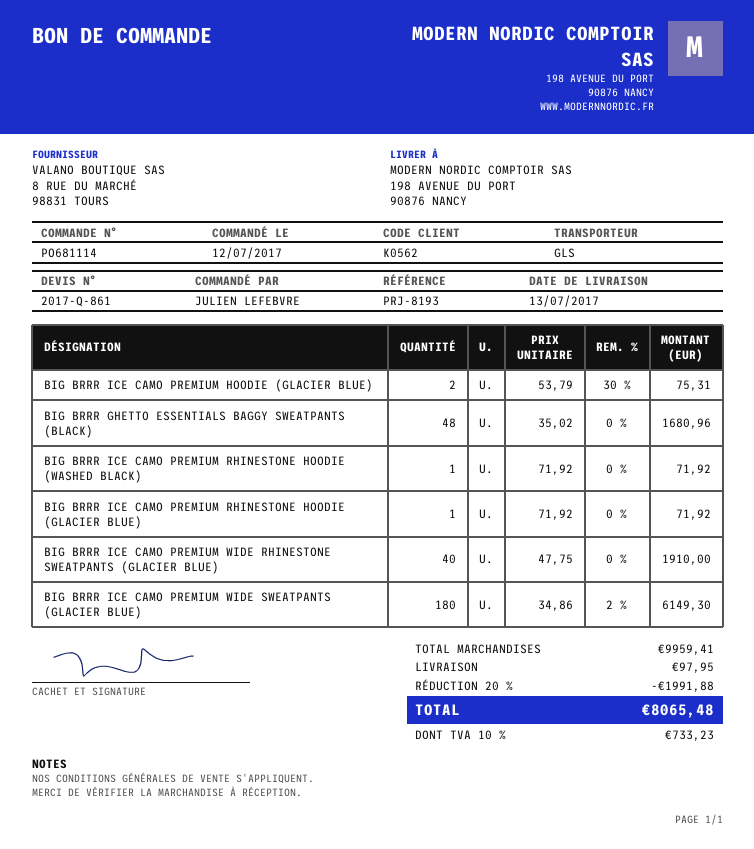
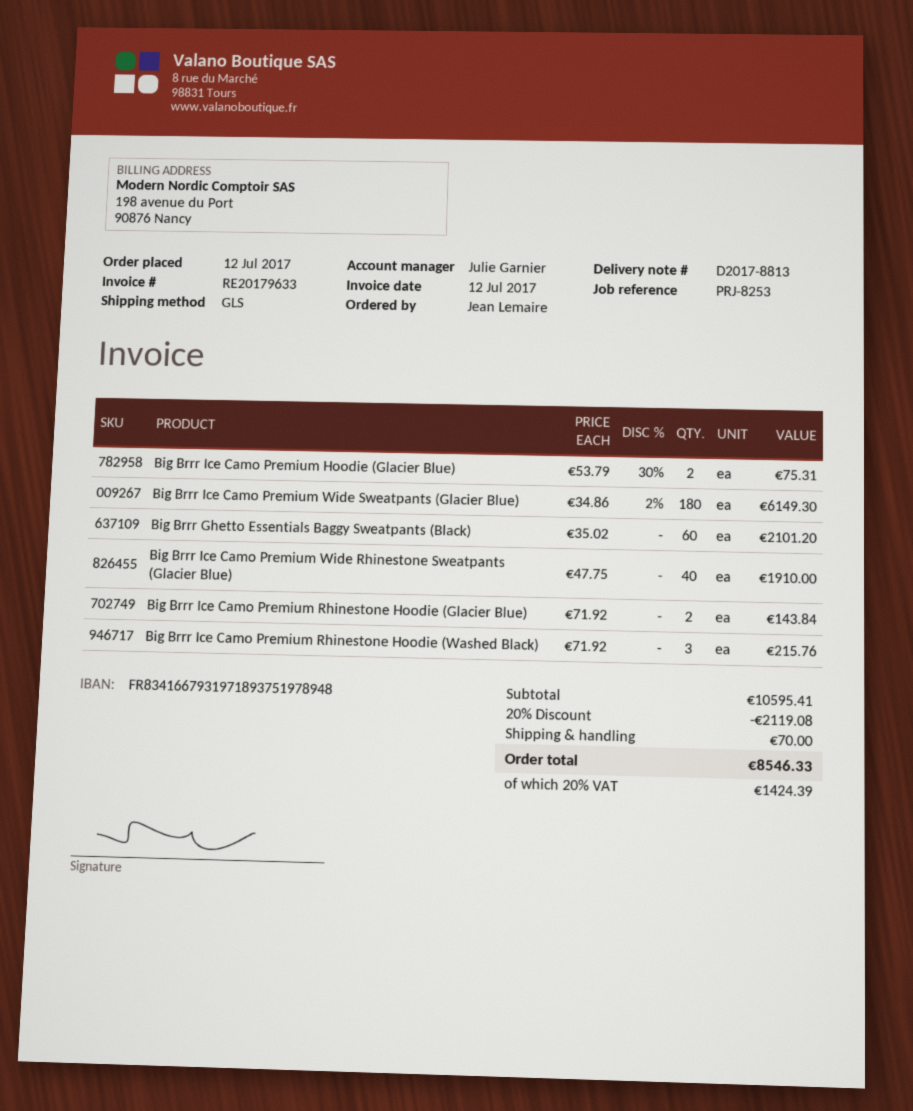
reference: PRJ-8193 -> PRJ-8253
ordered by: JULIEN LEFEBVRE -> Jean Lemaire
BIG BRRR GHETTO ESSENTIALS BAGGY SWEATPANTS (BLACK): 48 x 35.02 = 1680.96 -> 60 x 35.02 = 2101.20
BIG BRRR ICE CAMO PREMIUM RHINESTONE HOODIE (WASHED BLACK): 1 x 71.92 = 71.92 -> 3 x 71.92 = 215.76
BIG BRRR ICE CAMO PREMIUM RHINESTONE HOODIE (GLACIER BLUE): 1 x 71.92 = 71.92 -> 2 x 71.92 = 143.84
subtotal: 9959.41 -> 10595.41
discount: 20% = 1991.88 -> 20% = 2119.08
shipping: 97.95 -> 70.00
tax: 10% = 733.23 -> 20% = 1424.39
total: 8065.48 -> 8546.33

